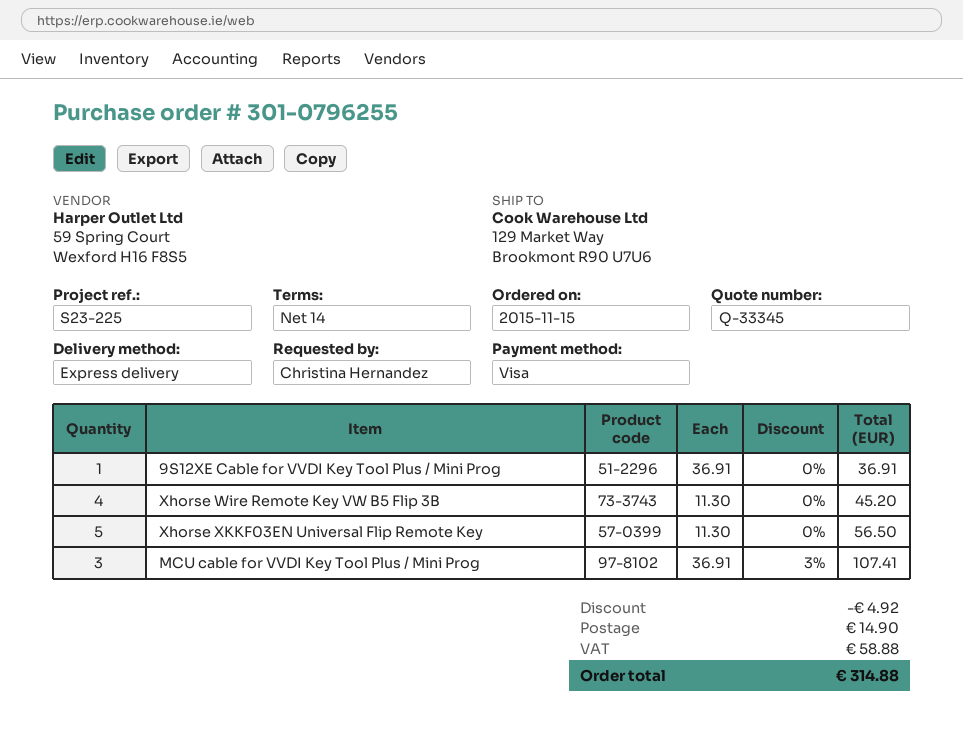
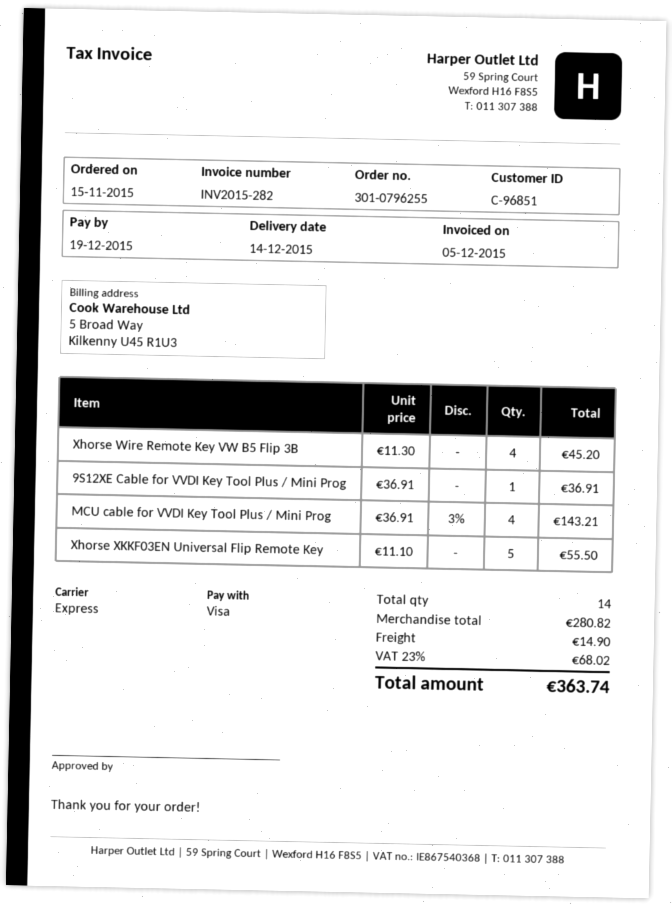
Xhorse XKKF03EN Universal Flip Remote Key: 5 x 11.30 = 56.50 -> 5 x 11.10 = 55.50
MCU cable for VVDI Key Tool Plus / Mini Prog: 3 x 36.91 - 3% = 107.41 -> 4 x 36.91 - 3% = 143.21
discount: 4.92 -> none
tax: 58.88 -> 68.02
total: 314.88 -> 363.74

